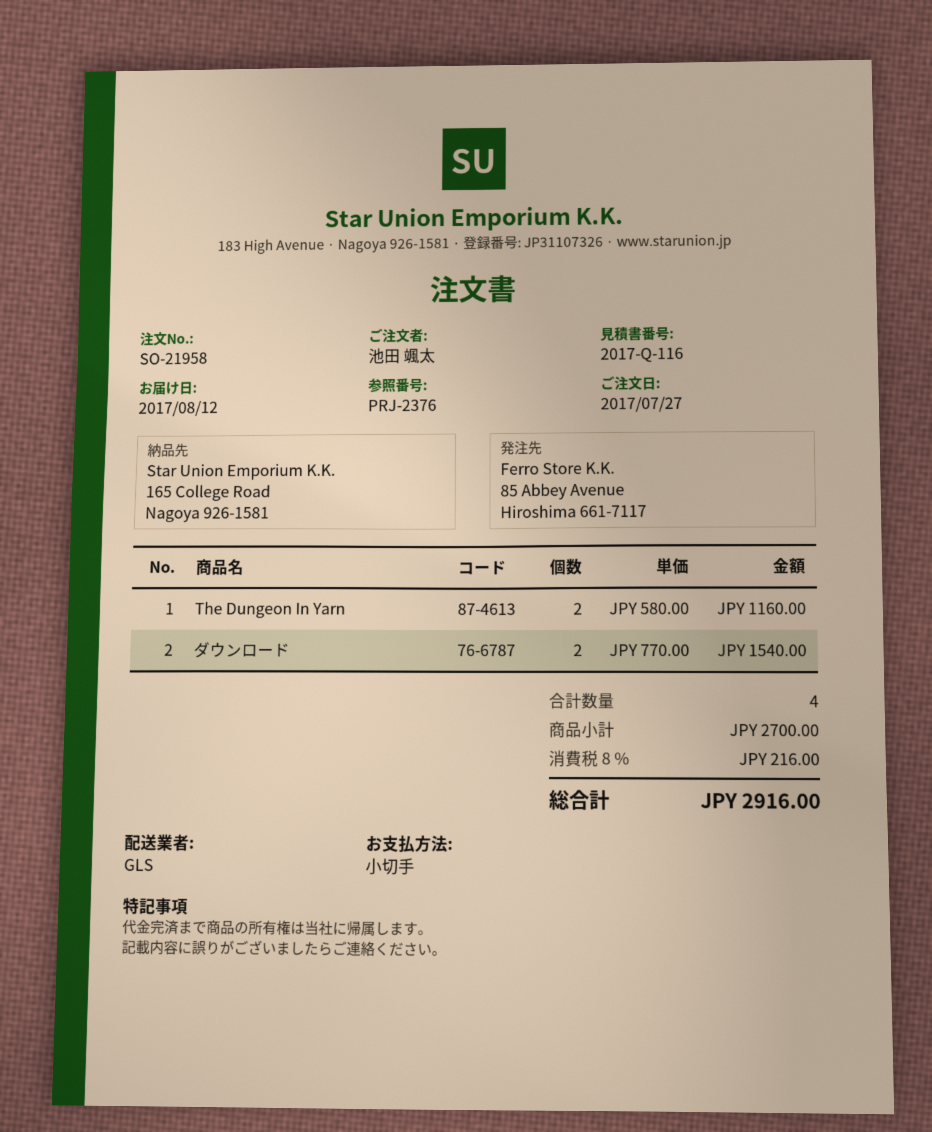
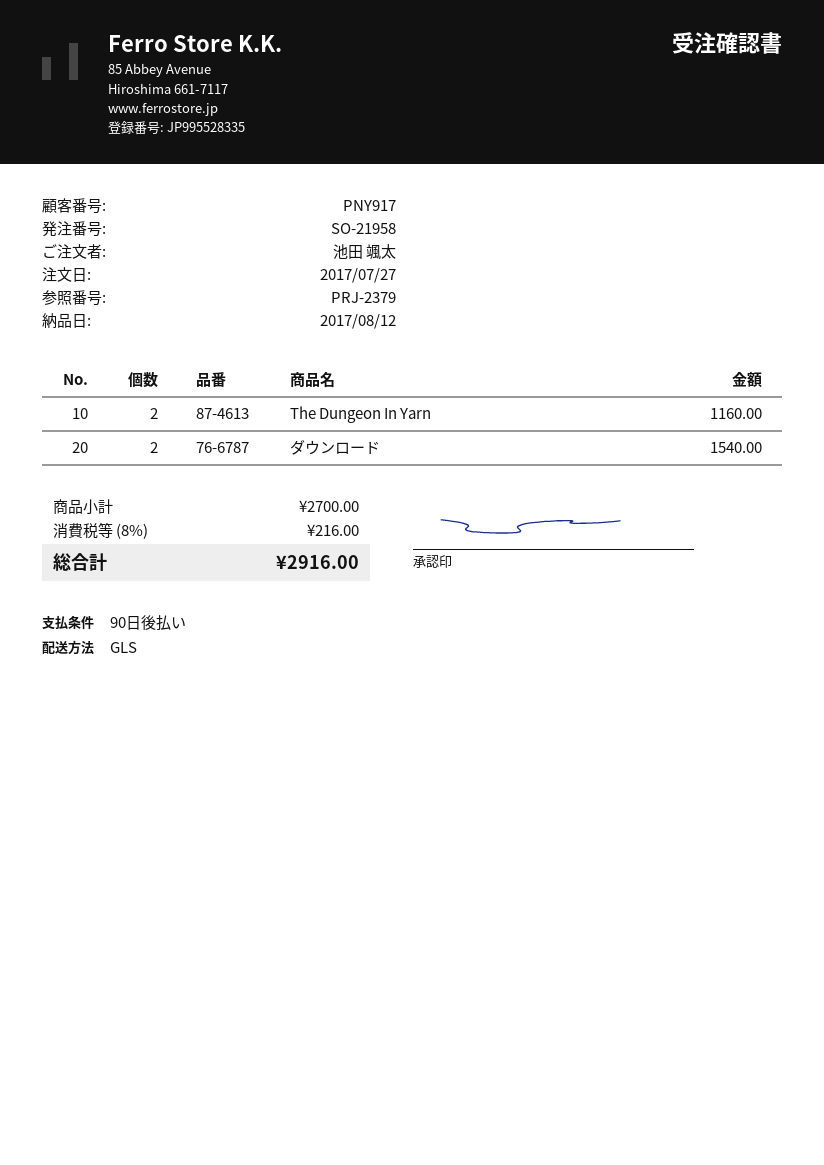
reference: PRJ-2376 -> PRJ-2379

